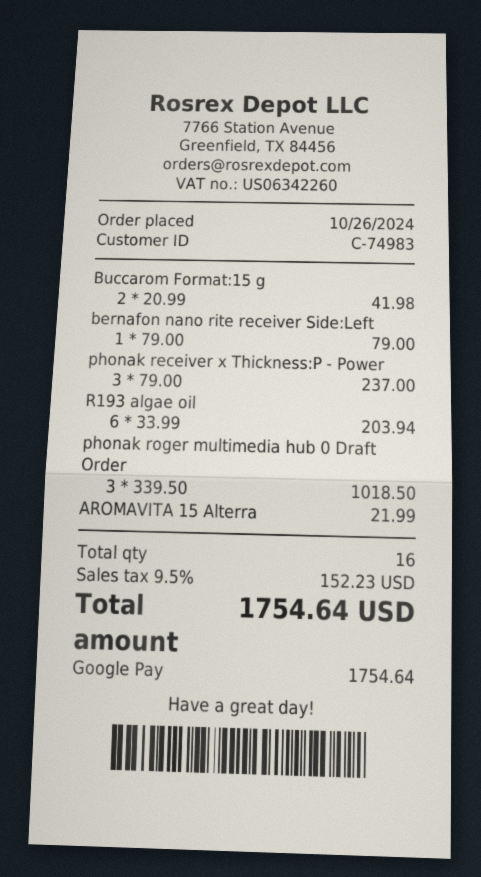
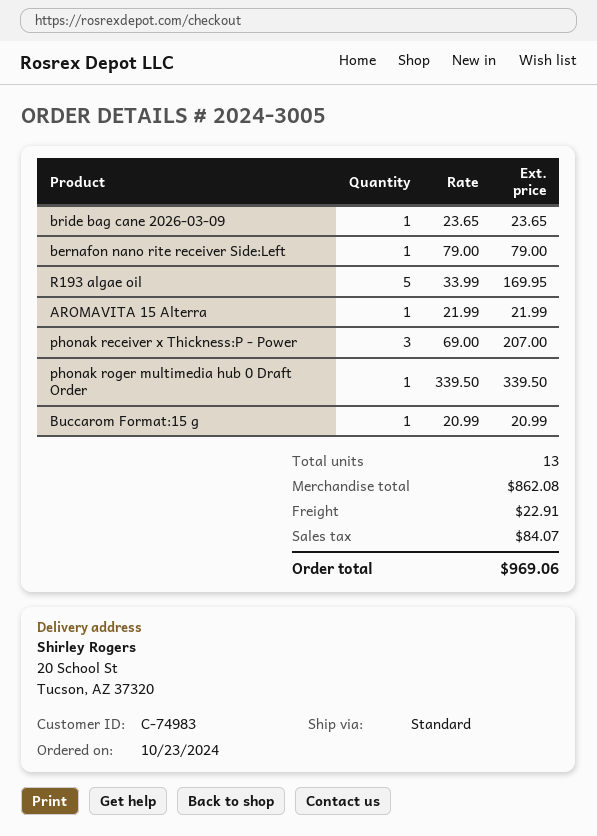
order date: 2024-10-26 -> 2024-10-23
Buccarom Format:15 g: 2 x 20.99 = 41.98 -> 1 x 20.99 = 20.99
phonak receiver x Thickness:P - Power: 3 x 79.00 = 237.00 -> 3 x 69.00 = 207.00
R193 algae oil: 6 x 33.99 = 203.94 -> 5 x 33.99 = 169.95
phonak roger multimedia hub 0 Draft Order: 3 x 339.50 = 1018.50 -> 1 x 339.50 = 339.50
bride bag cane 2026-03-09: none -> 1 x 23.65 = 23.65
total quantity: 16 -> 13
shipping: none -> 22.91
tax: 152.23 -> 84.07
total: 1754.64 -> 969.06

